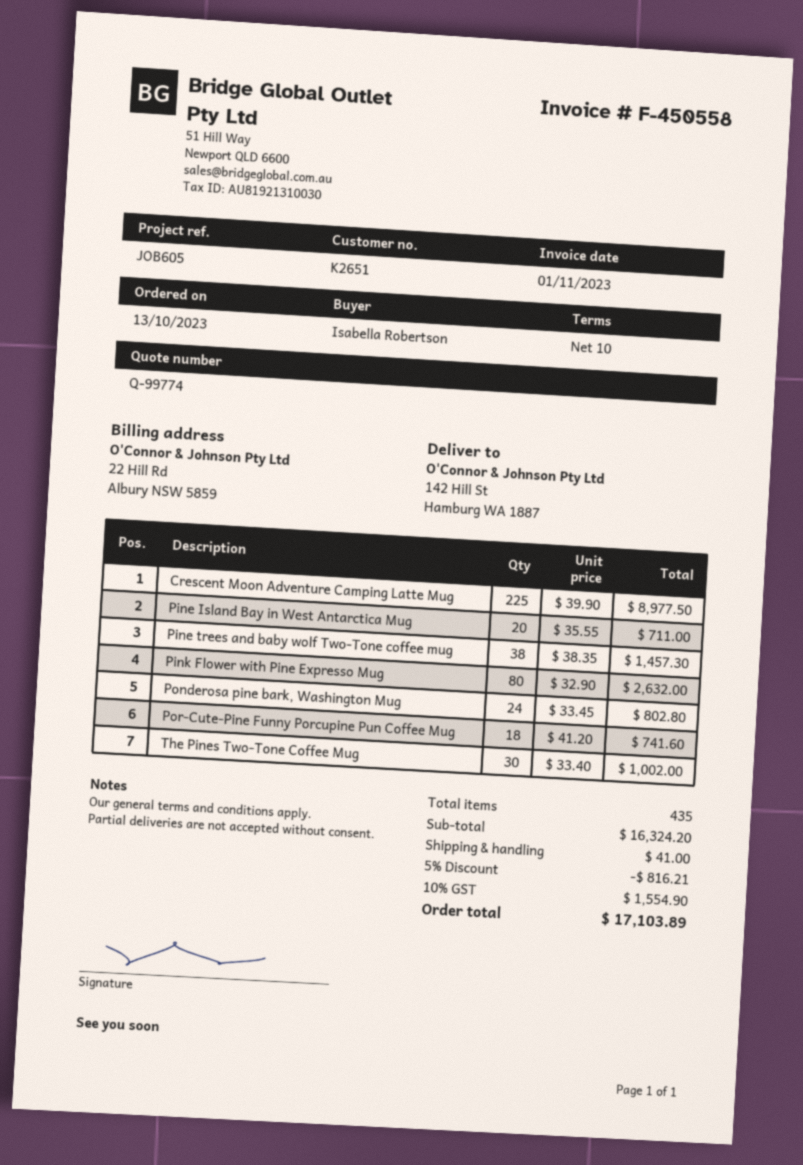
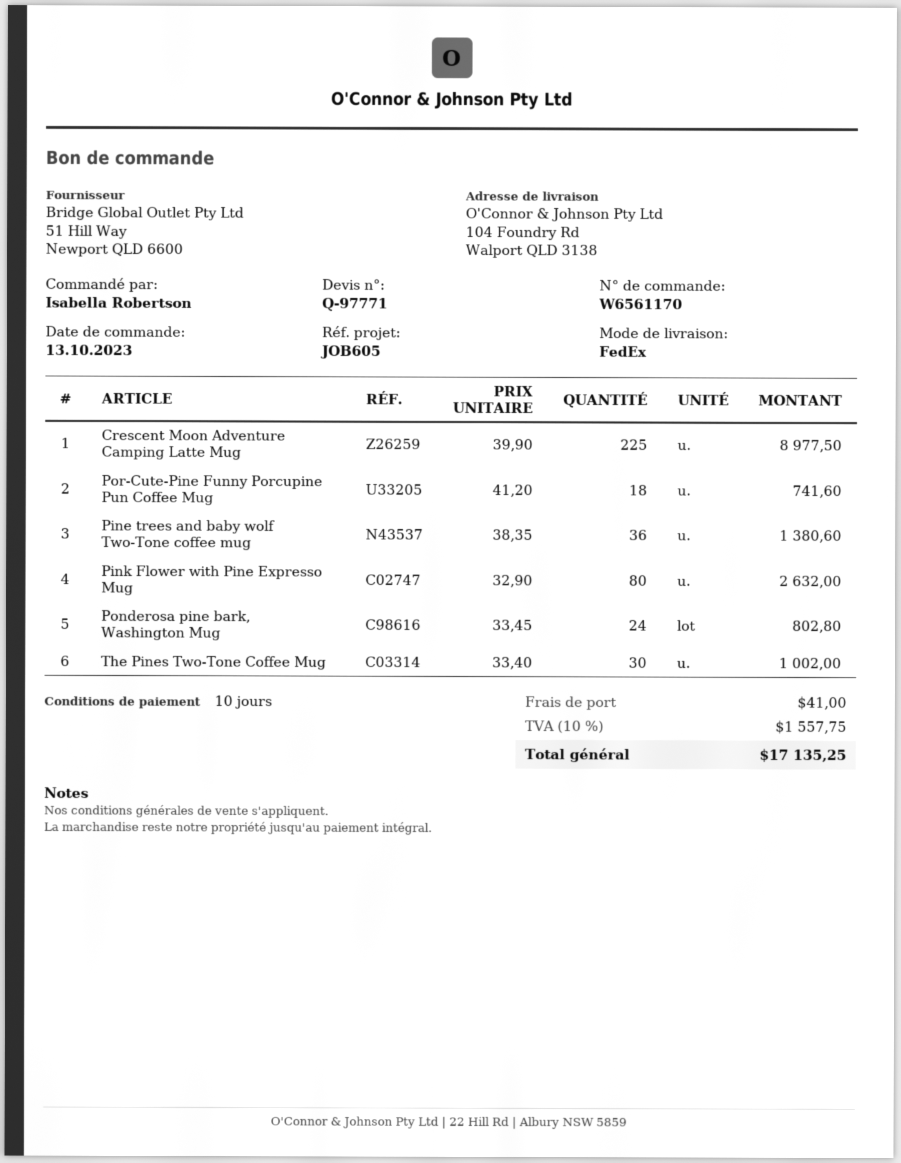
quote number: Q-99774 -> Q-97771
ship to: 142 Hill St, Hamburg WA 1887 -> 104 Foundry Rd, Walport QLD 3138
Pine Island Bay in West Antarctica Mug: 20 x 35.55 = 711.00 -> none
Pine trees and baby wolf Two-Tone coffee mug: 38 x 38.35 = 1457.30 -> 36 x 38.35 = 1380.60
discount: 5% = 816.21 -> none
tax: 10% = 1554.90 -> 10% = 1557.75
total: 17103.89 -> 17135.25

